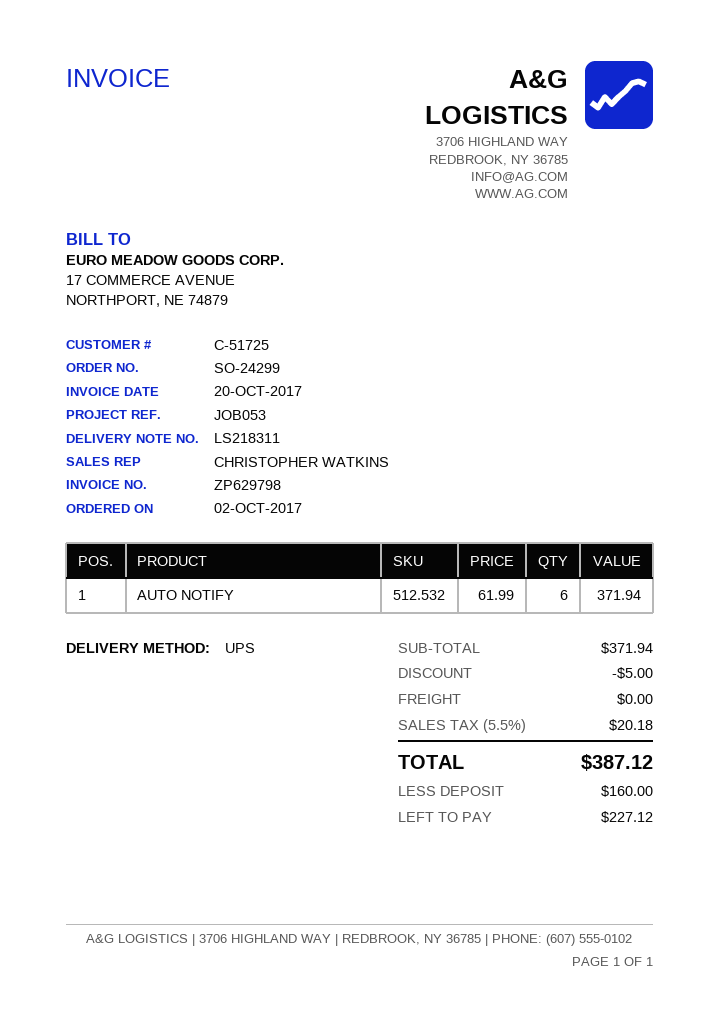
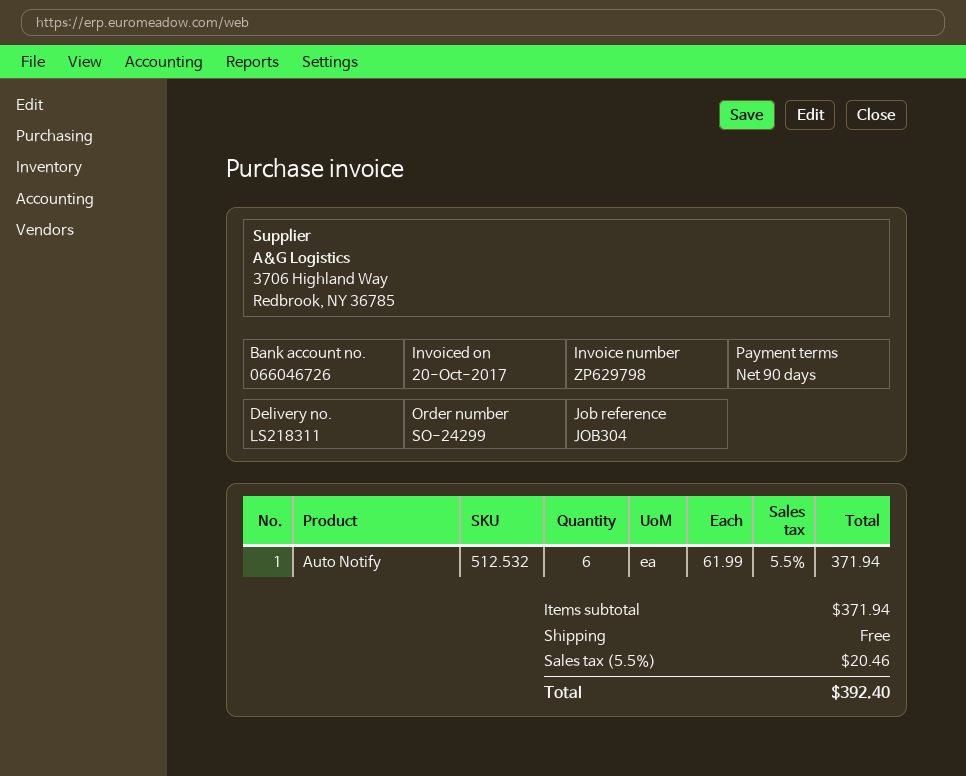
reference: JOB053 -> JOB304
discount: 5.00 -> none
tax: 5.5% = 20.18 -> 5.5% = 20.46
total: 387.12 -> 392.40

